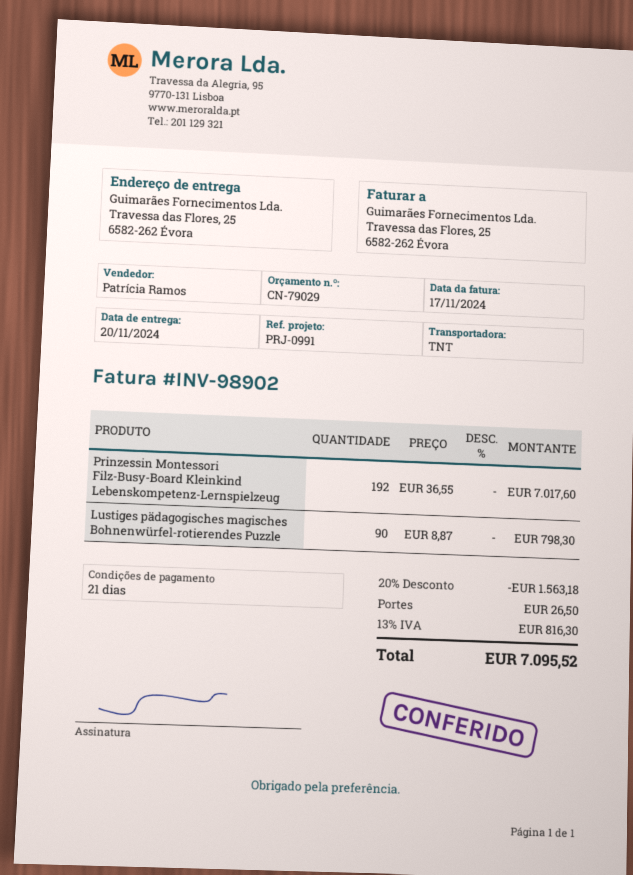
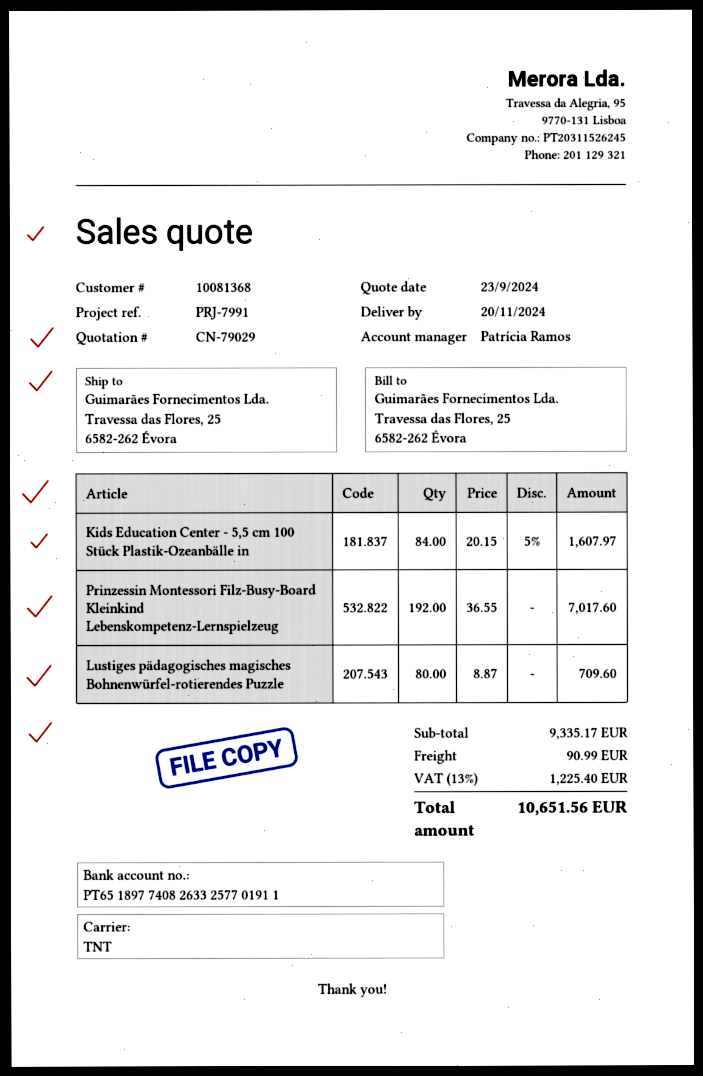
reference: PRJ-0991 -> PRJ-7991
Lustiges pädagogisches magisches Bohnenwürfel-rotierendes Puzzle: 90 x 8.87 = 798.30 -> 80 x 8.87 = 709.60
Kids Education Center - 5,5 cm 100 Stück Plastik-Ozeanbälle in: none -> 84 x 20.15 - 5% = 1607.97
discount: 20% = 1563.18 -> none
shipping: 26.50 -> 90.99
tax: 13% = 816.30 -> 13% = 1225.40
total: 7095.52 -> 10651.56

